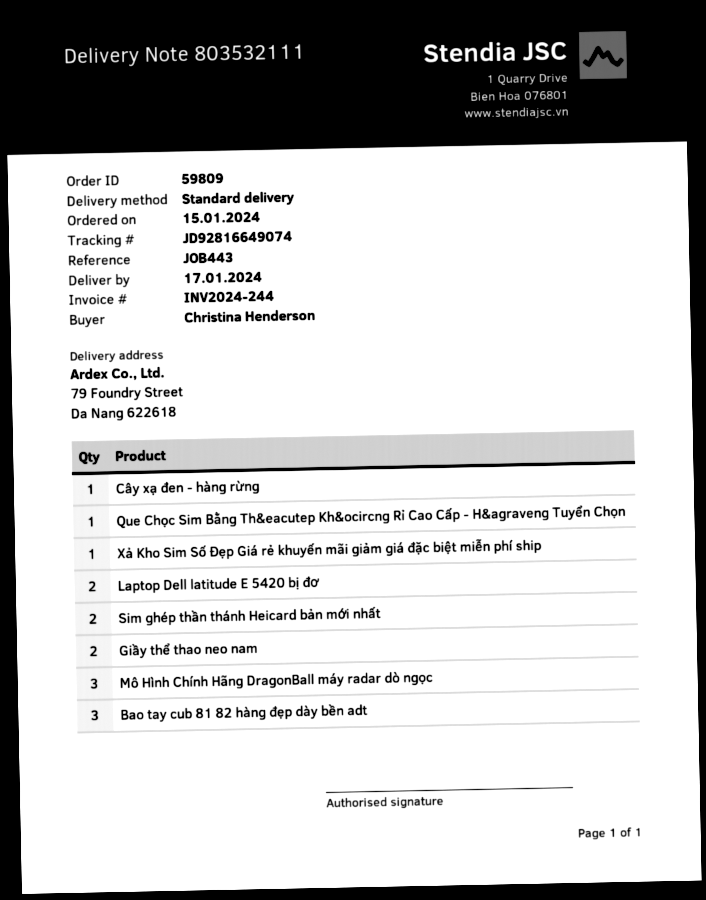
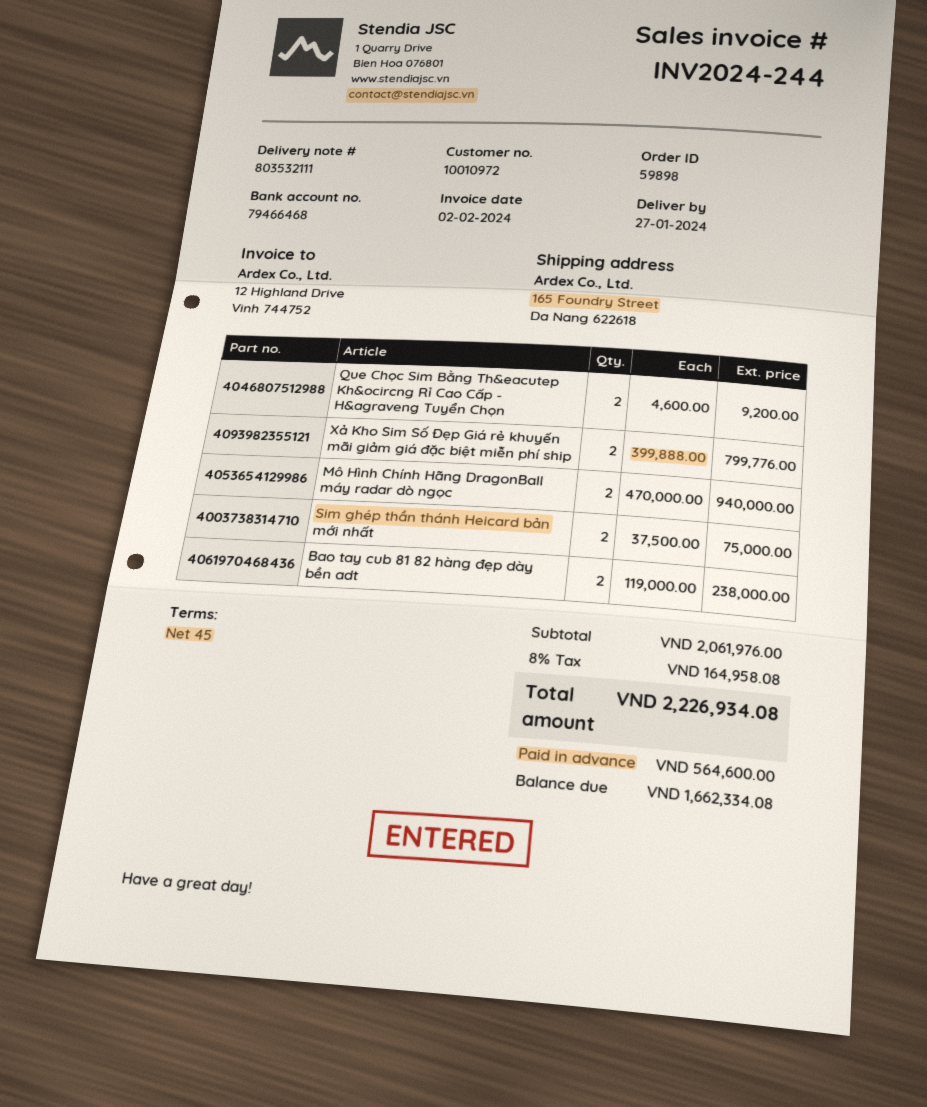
order number: 59809 -> 59898
delivery date: 2024-01-17 -> 2024-01-27
ship to: 79 Foundry Street, Da Nang 622618 -> 165 Foundry Street, Da Nang 622618
Cây xạ đen - hàng rừng: 1 -> none
Que Chọc Sim Bằng Th&eacutep Kh&ocircng Rỉ Cao Cấp - H&agraveng Tuyển Chọn: 1 -> 2
Xả Kho Sim Số Đẹp Giá rẻ khuyến mãi giảm giá đặc biệt miễn phí ship: 1 -> 2
Laptop Dell latitude E 5420 bị đơ: 2 -> none
Giầy thể thao neo nam: 2 -> none
Mô Hình Chính Hãng DragonBall máy radar dò ngọc: 3 -> 2
Bao tay cub 81 82 hàng đẹp dày bền adt: 3 -> 2

